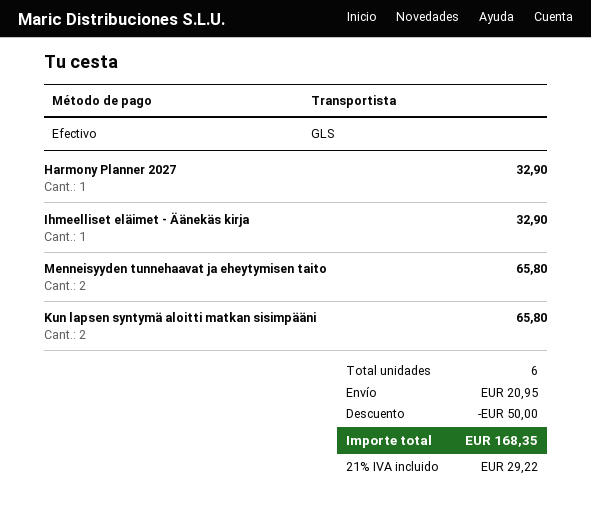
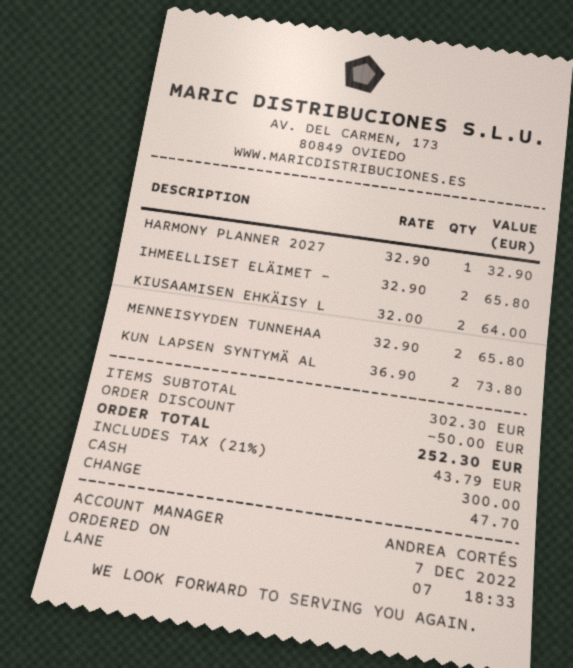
Ihmeelliset eläimet ‑ Äänekäs kirja: 1 for 32.90 -> 2 for 65.80
Kun lapsen syntymä aloitti matkan sisimpääni: 2 for 65.80 -> 2 for 73.80
KIUSAAMISEN EHKÄISY L: none -> 2 for 64.00
shipping: 20.95 -> none
tax: 21% = 29.22 -> 21% = 43.79
total: 168.35 -> 252.30

